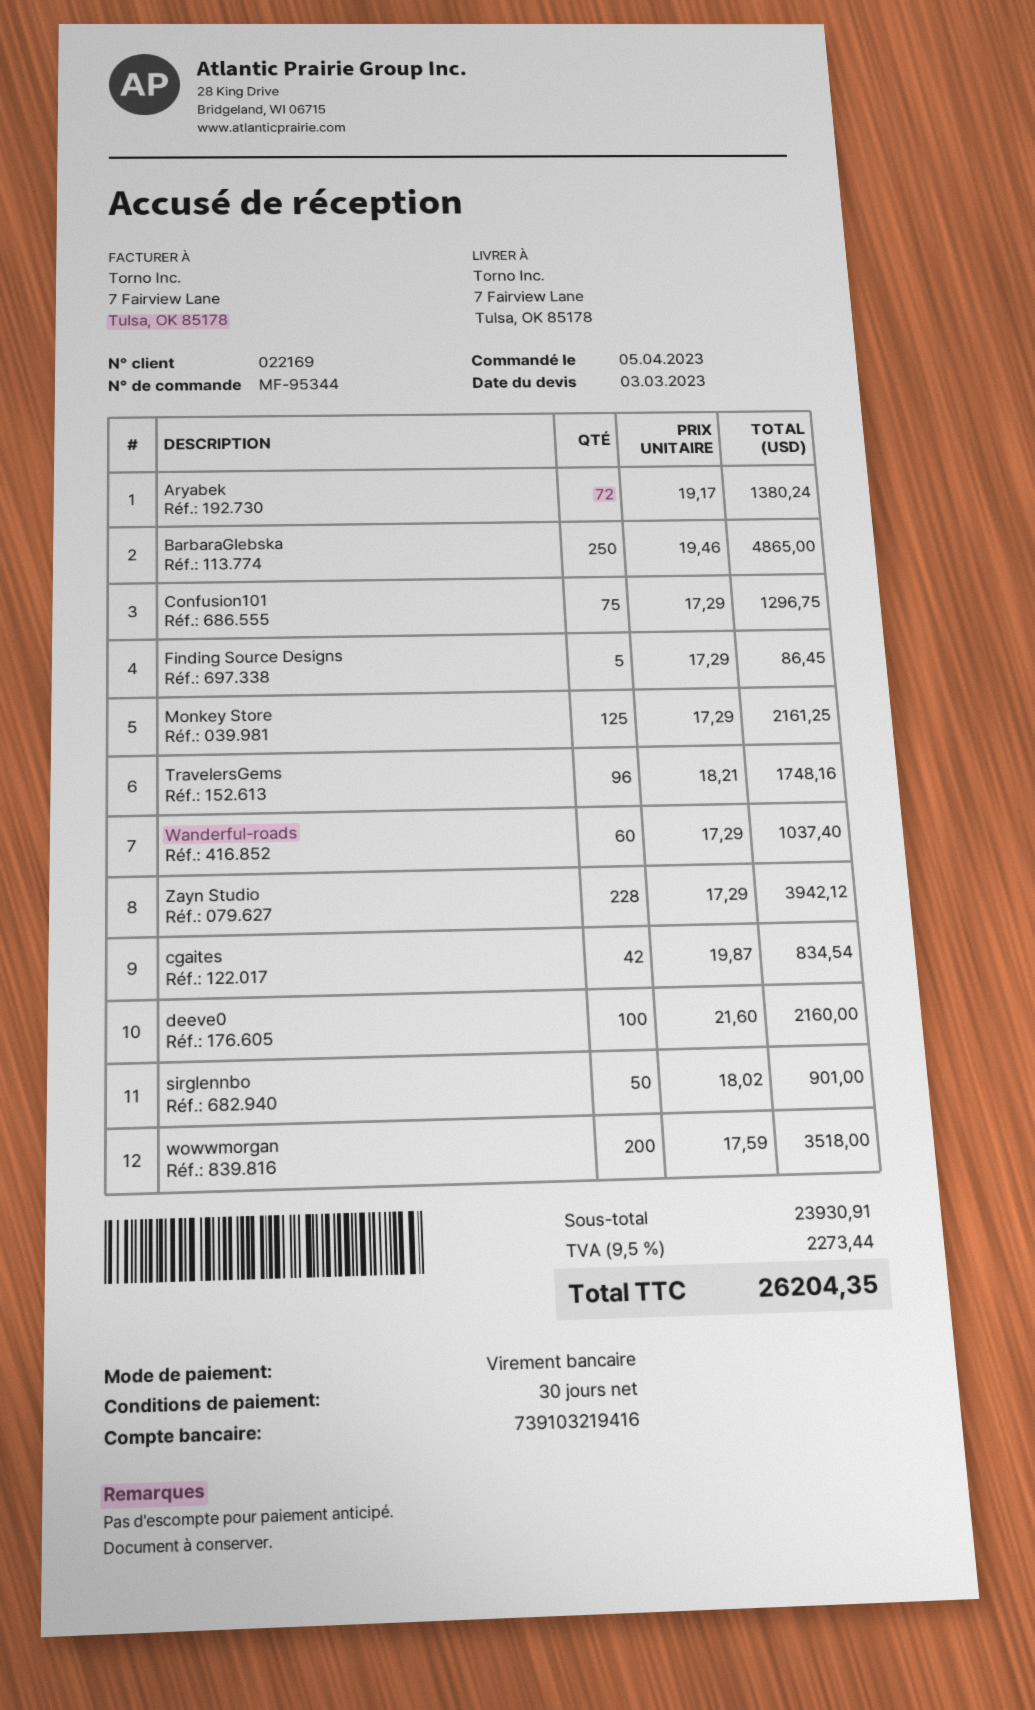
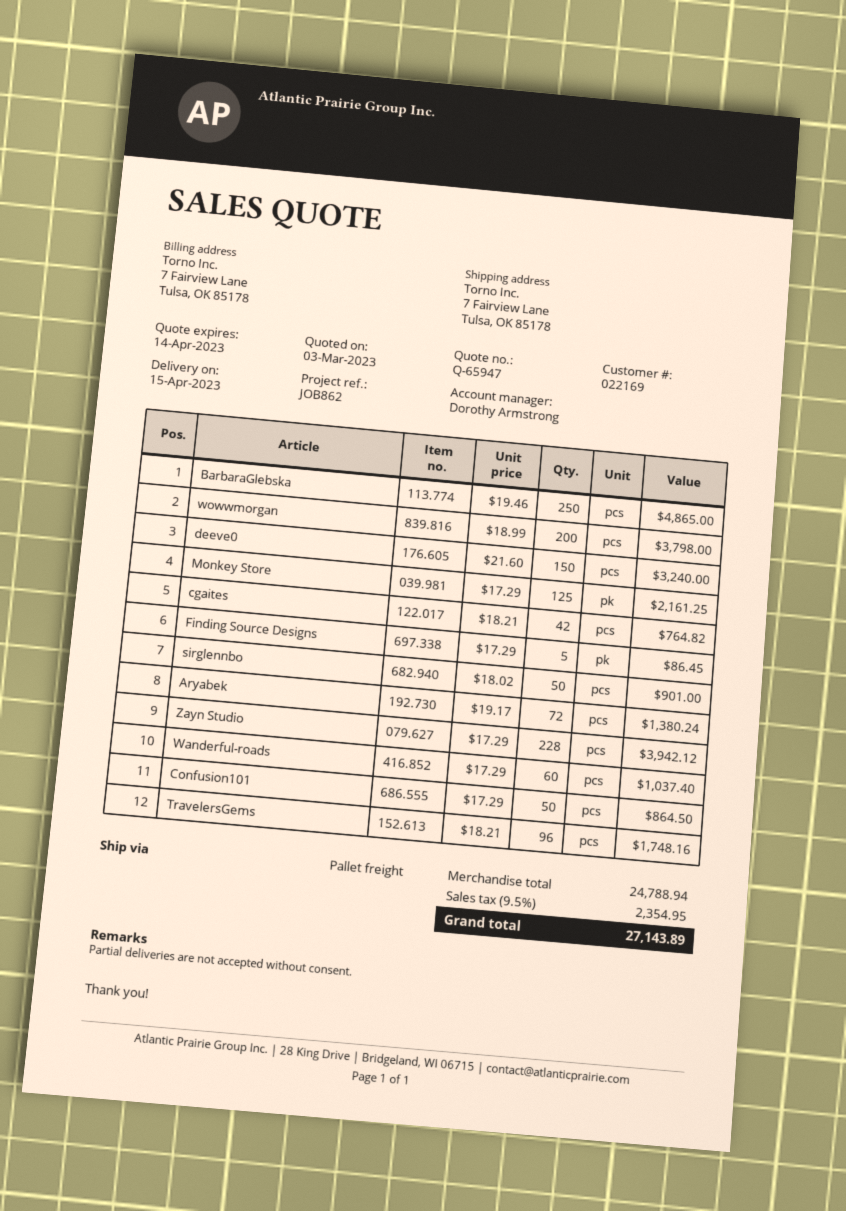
Confusion101: 75 x 17.29 = 1296.75 -> 50 x 17.29 = 864.50
cgaites: 42 x 19.87 = 834.54 -> 42 x 18.21 = 764.82
deeve0: 100 x 21.60 = 2160.00 -> 150 x 21.60 = 3240.00
wowwmorgan: 200 x 17.59 = 3518.00 -> 200 x 18.99 = 3798.00
subtotal: 23930.91 -> 24788.94
tax: 9.5% = 2273.44 -> 9.5% = 2354.95
total: 26204.35 -> 27143.89

